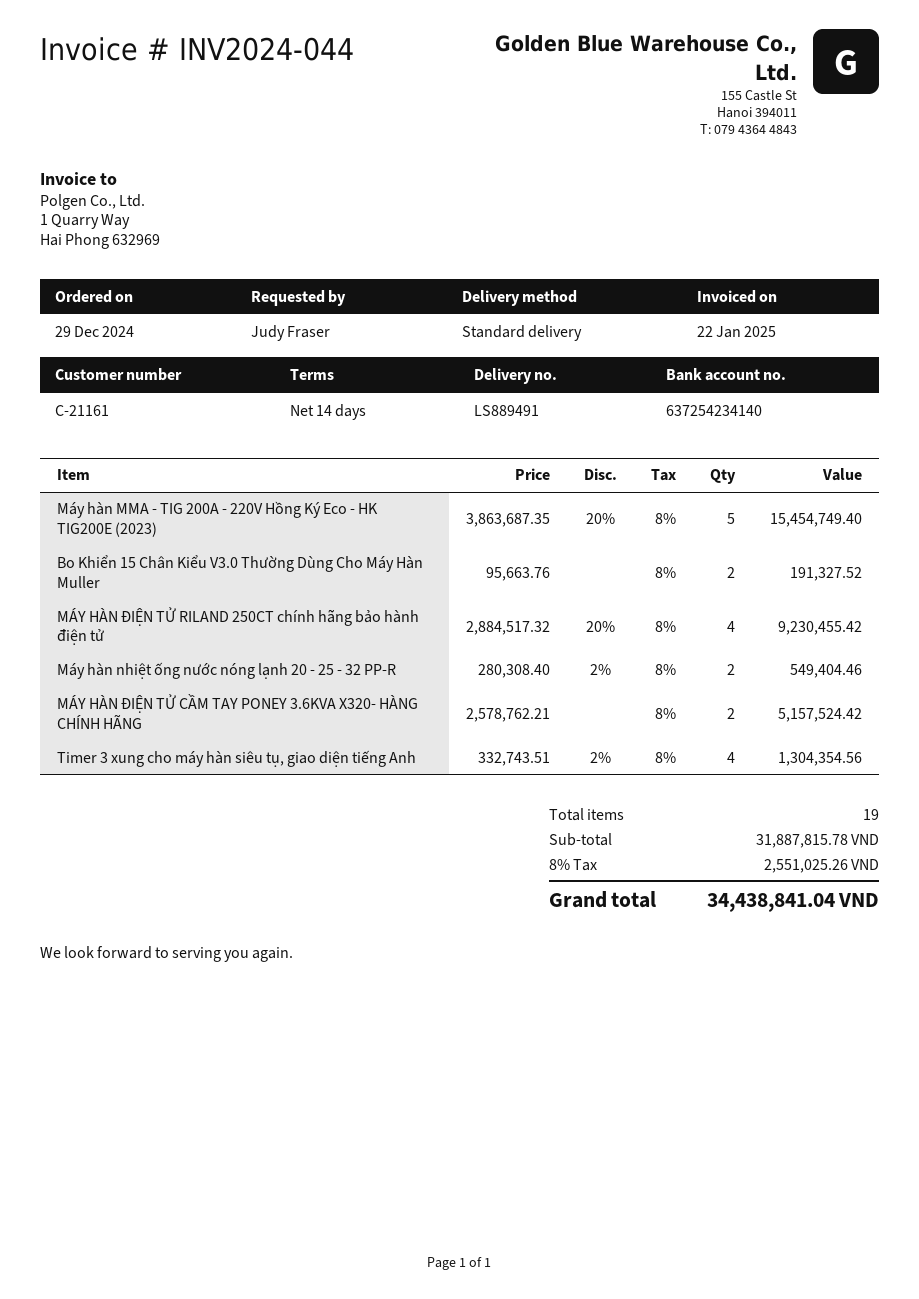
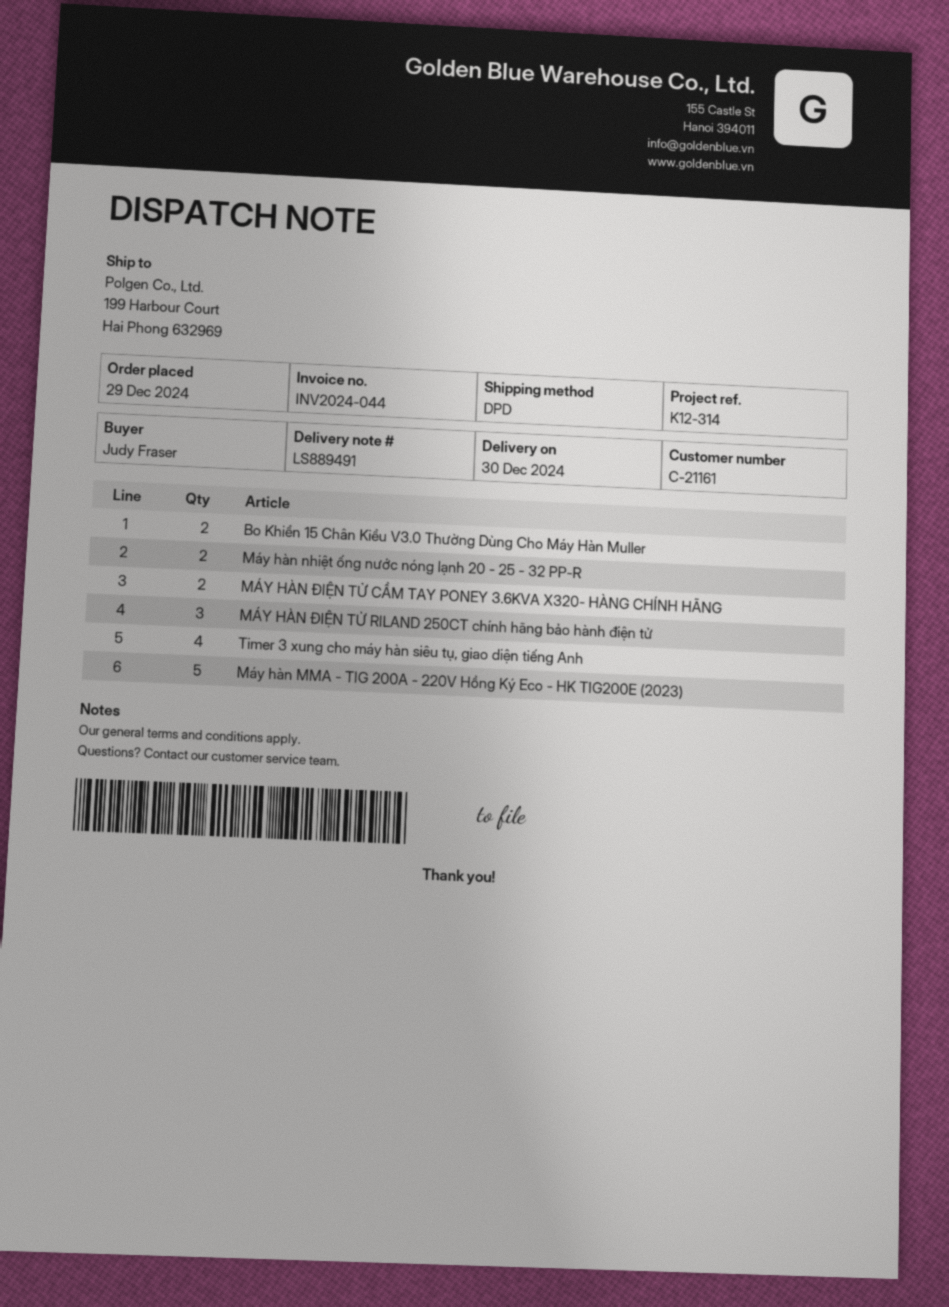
shipping method: standard -> DPD
MÁY HÀN ĐIỆN TỬ RILAND 250CT chính hãng bảo hành điện tử: 4 -> 3

